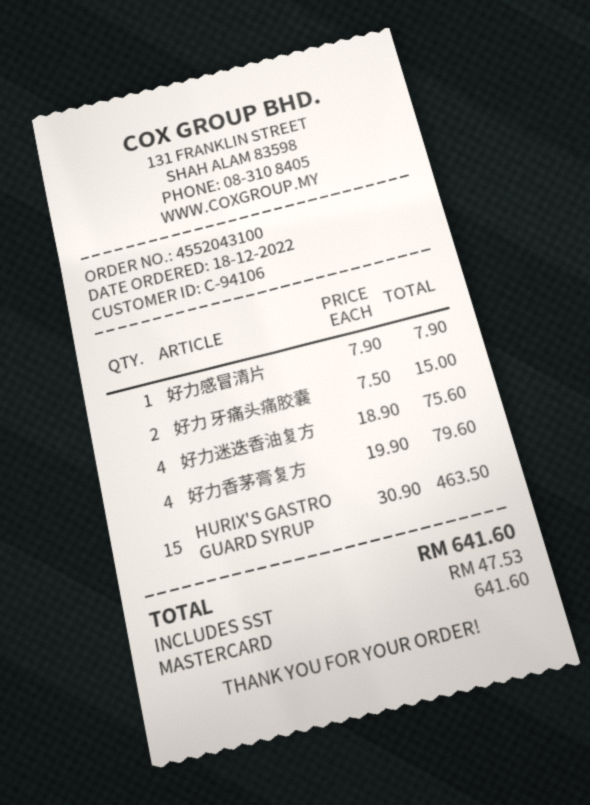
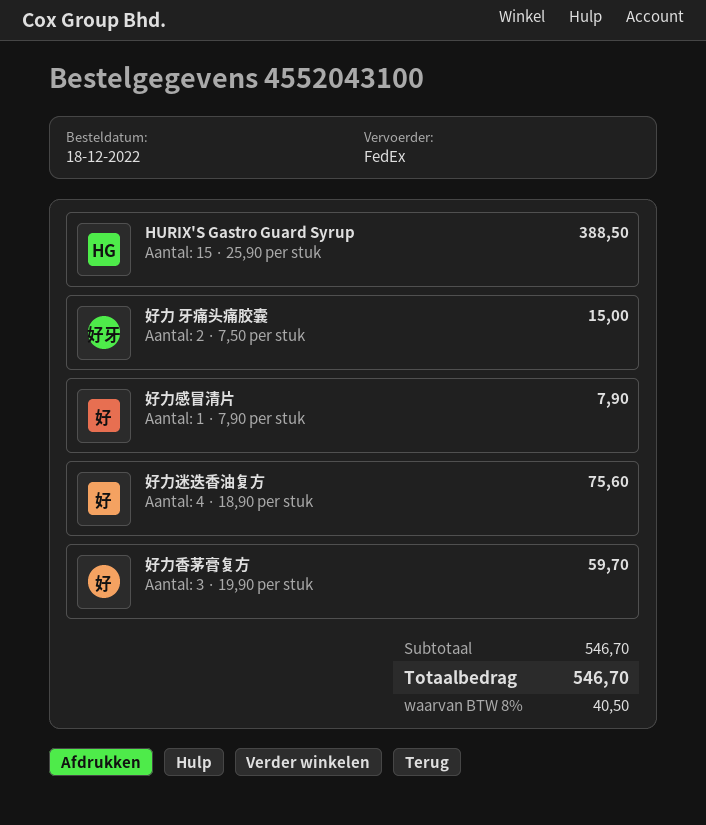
好力香茅膏复方: 4 x 19.90 = 79.60 -> 3 x 19.90 = 59.70
HURIX'S GASTRO GUARD SYRUP: 15 x 30.90 = 463.50 -> 15 x 25.90 = 388.50
tax: 47.53 -> 40.50
total: 641.60 -> 546.70

